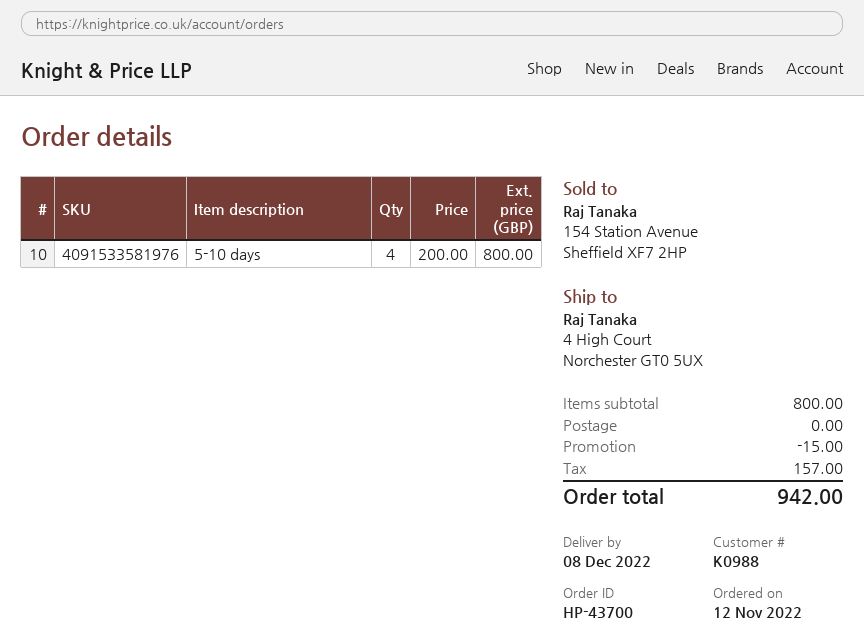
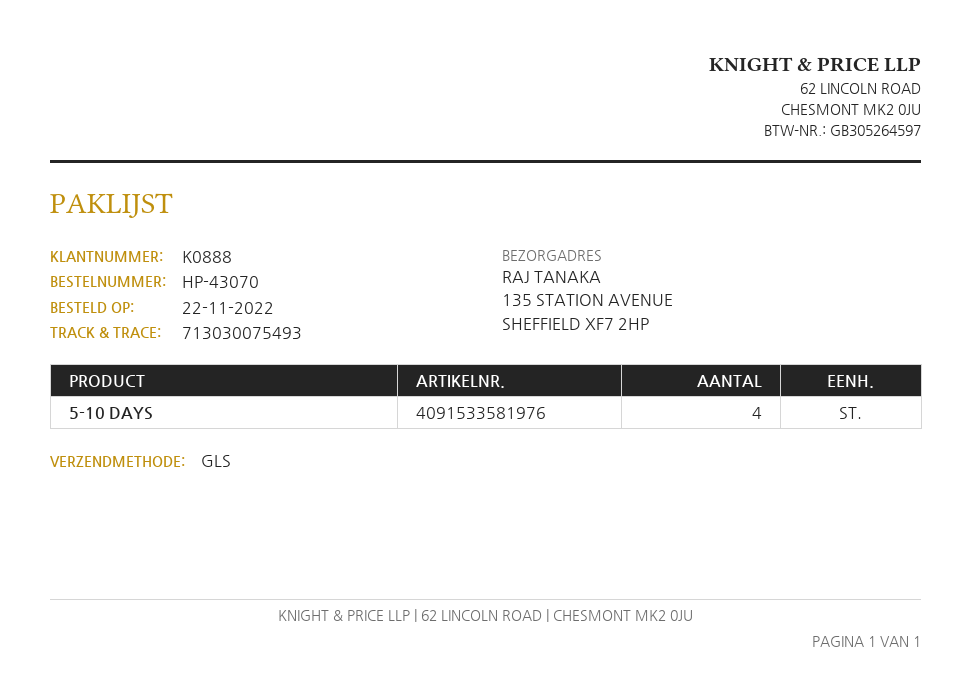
order number: HP-43700 -> HP-43070
order date: 2022-11-12 -> 2022-11-22
customer number: K0988 -> K0888
ship to: 4 High Court, Norchester GT0 5UX -> 135 STATION AVENUE, SHEFFIELD XF7 2HP

